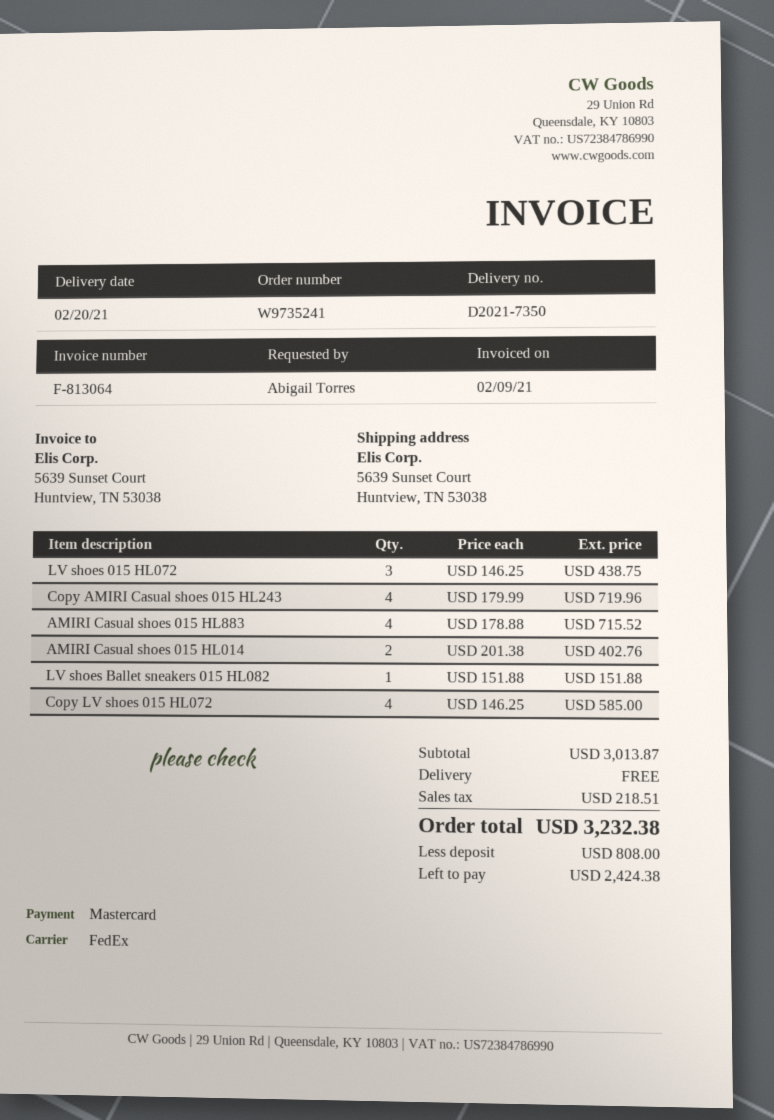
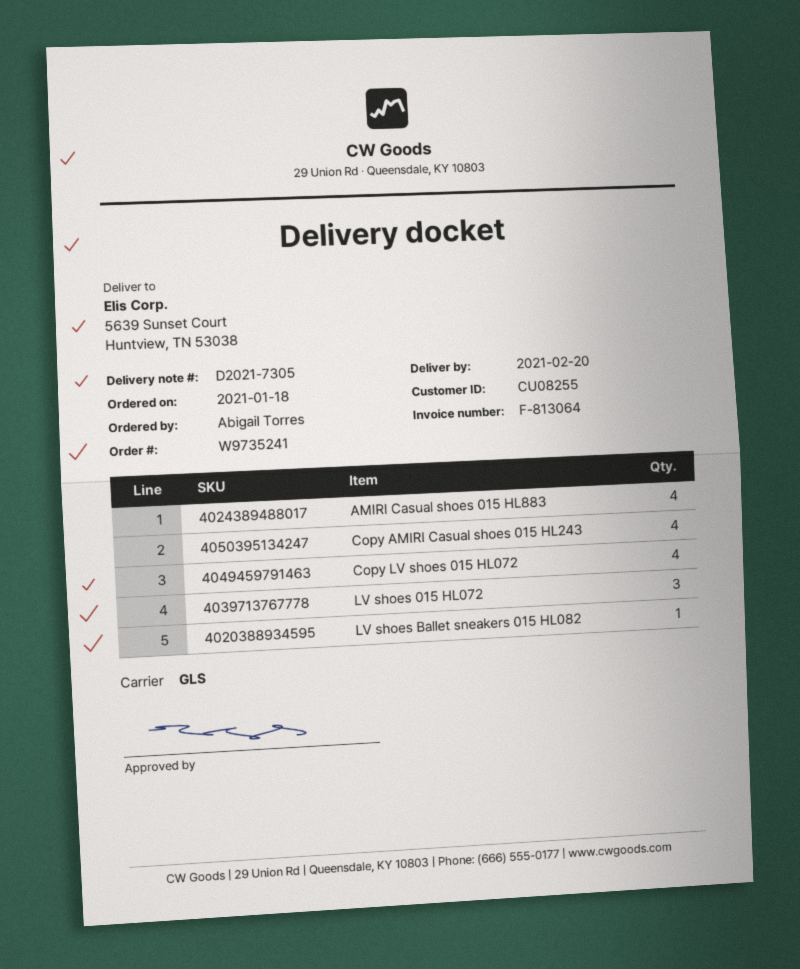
delivery note number: D2021-7350 -> D2021-7305
shipping method: FedEx -> GLS
AMIRI Casual shoes 015 HL014: 2 -> none

